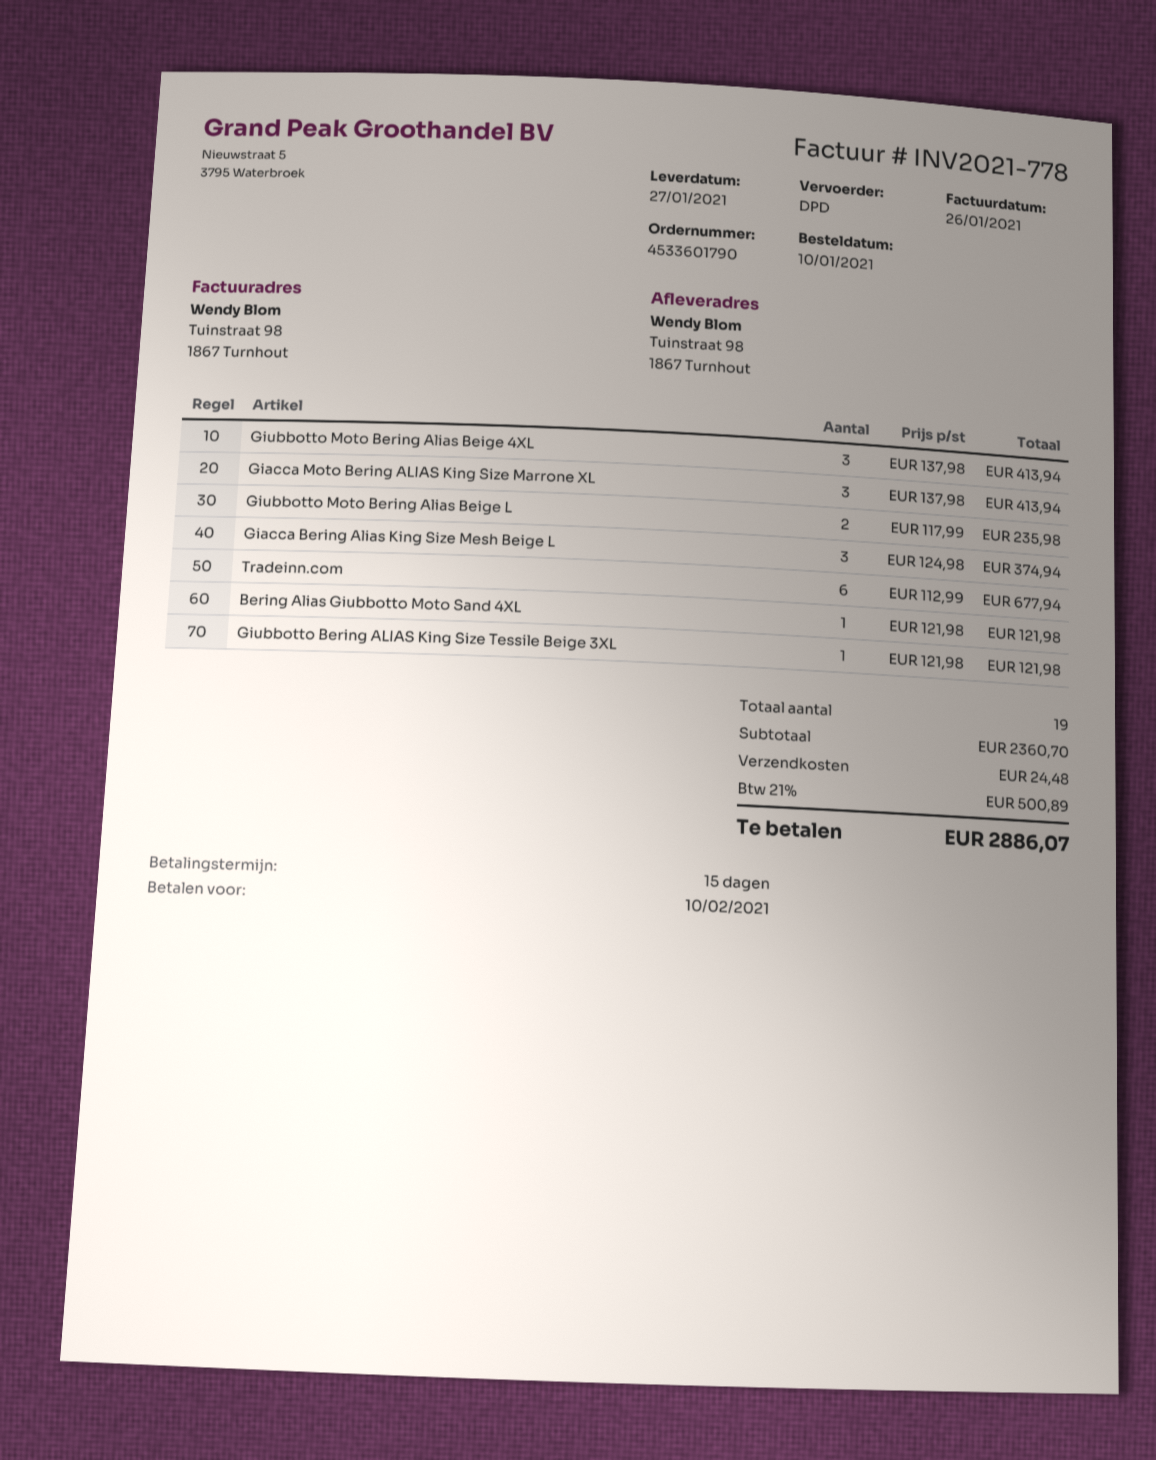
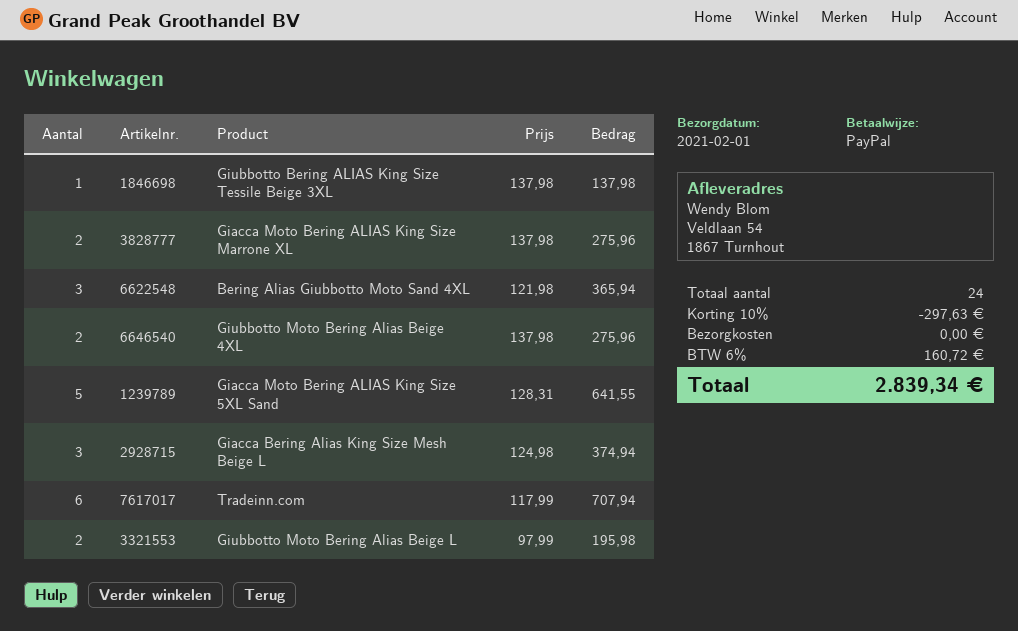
delivery date: 2021-01-27 -> 2021-02-01
ship to: Tuinstraat 98, 1867 Turnhout -> Veldlaan 54, 1867 Turnhout
Giubbotto Moto Bering Alias Beige 4XL: 3 x 137.98 = 413.94 -> 2 x 137.98 = 275.96
Giacca Moto Bering ALIAS King Size Marrone XL: 3 x 137.98 = 413.94 -> 2 x 137.98 = 275.96
Giubbotto Moto Bering Alias Beige L: 2 x 117.99 = 235.98 -> 2 x 97.99 = 195.98
Tradeinn.com: 6 x 112.99 = 677.94 -> 6 x 117.99 = 707.94
Bering Alias Giubbotto Moto Sand 4XL: 1 x 121.98 = 121.98 -> 3 x 121.98 = 365.94
Giubbotto Bering ALIAS King Size Tessile Beige 3XL: 1 x 121.98 = 121.98 -> 1 x 137.98 = 137.98
Giacca Moto Bering ALIAS King Size 5XL Sand: none -> 5 x 128.31 = 641.55
total quantity: 19 -> 24
discount: none -> 10% = 297.63
shipping: 24.48 -> 0.00
tax: 21% = 500.89 -> 6% = 160.72
total: 2886.07 -> 2839.34

